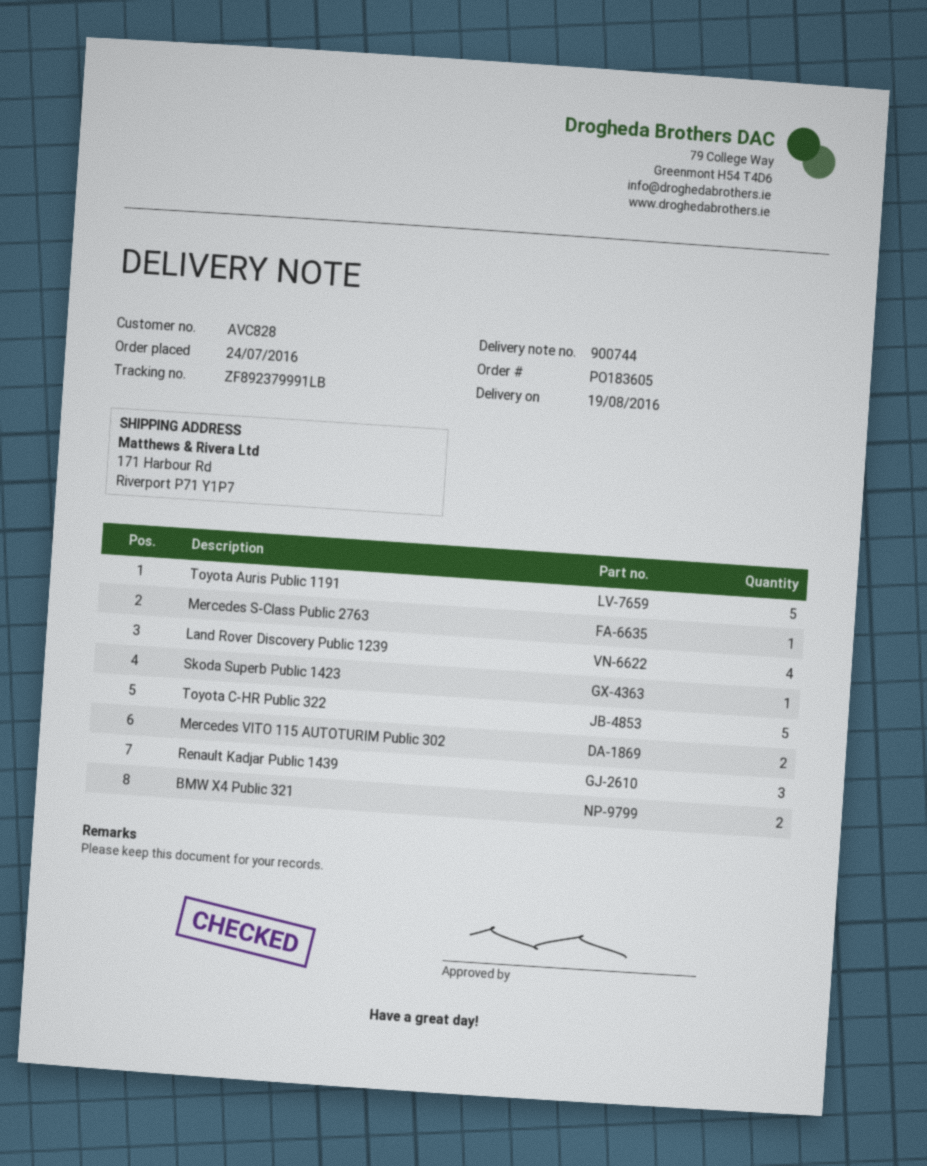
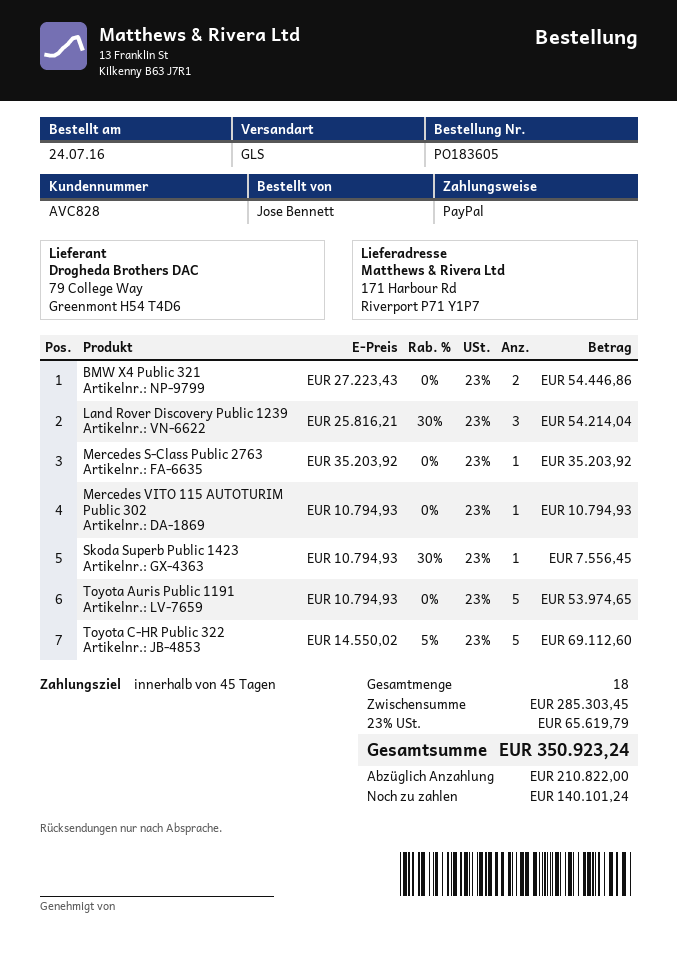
Land Rover Discovery Public 1239: 4 -> 3
Mercedes VITO 115 AUTOTURIM Public 302: 2 -> 1
Renault Kadjar Public 1439: 3 -> none

